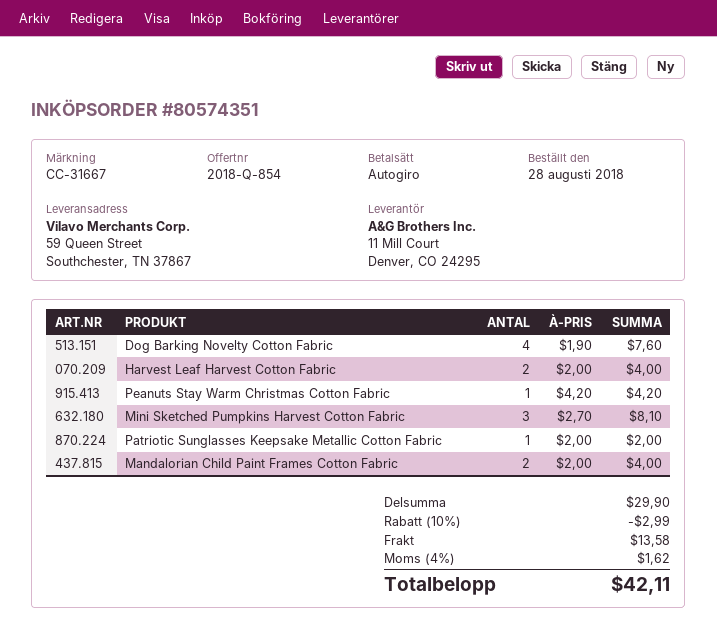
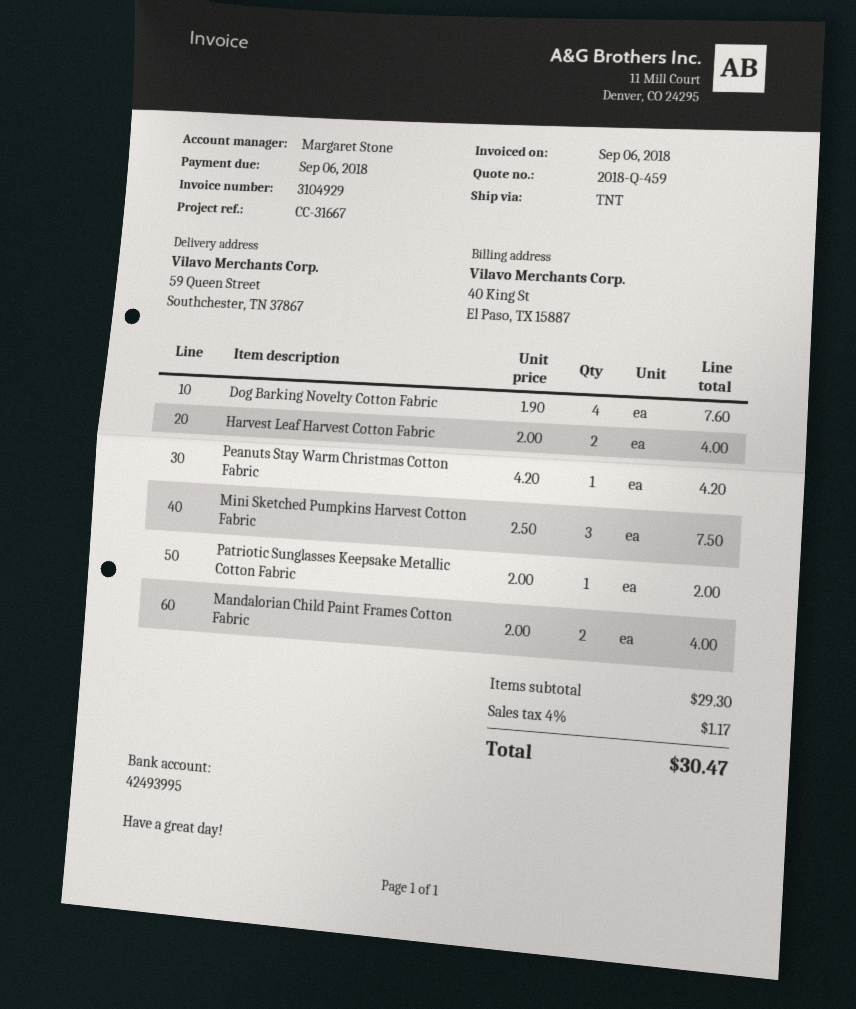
quote number: 2018-Q-854 -> 2018-Q-459
Mini Sketched Pumpkins Harvest Cotton Fabric: 3 x 2.70 = 8.10 -> 3 x 2.50 = 7.50
subtotal: 29.90 -> 29.30
discount: 10% = 2.99 -> none
shipping: 13.58 -> none
tax: 4% = 1.62 -> 4% = 1.17
total: 42.11 -> 30.47

